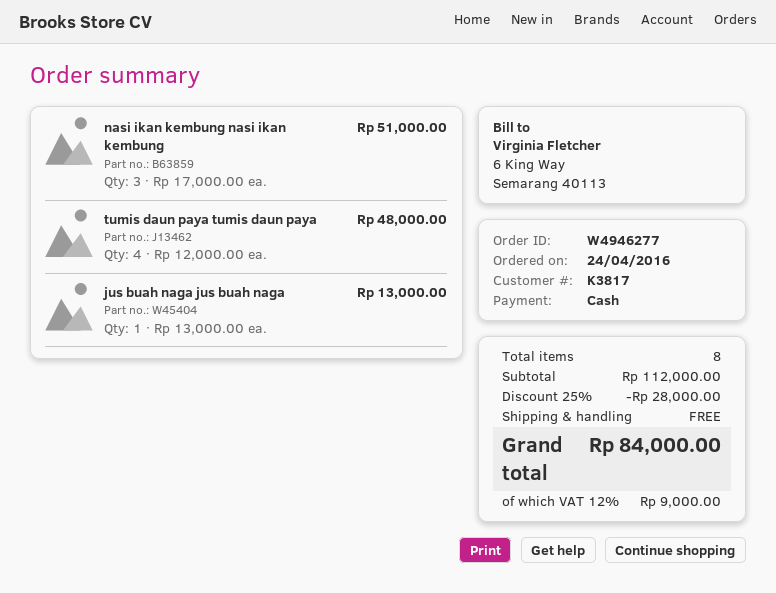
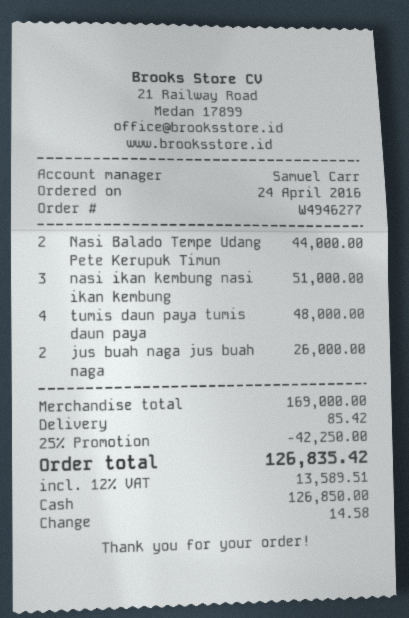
jus buah naga jus buah naga: 1 for 13000.00 -> 2 for 26000.00
Nasi Balado Tempe Udang Pete Kerupuk Timun: none -> 2 for 44000.00
subtotal: 112000.00 -> 169000.00
discount: 25% = 28000.00 -> 25% = 42250.00
shipping: 0.00 -> 85.42
tax: 12% = 9000.00 -> 12% = 13589.51
total: 84000.00 -> 126835.42

